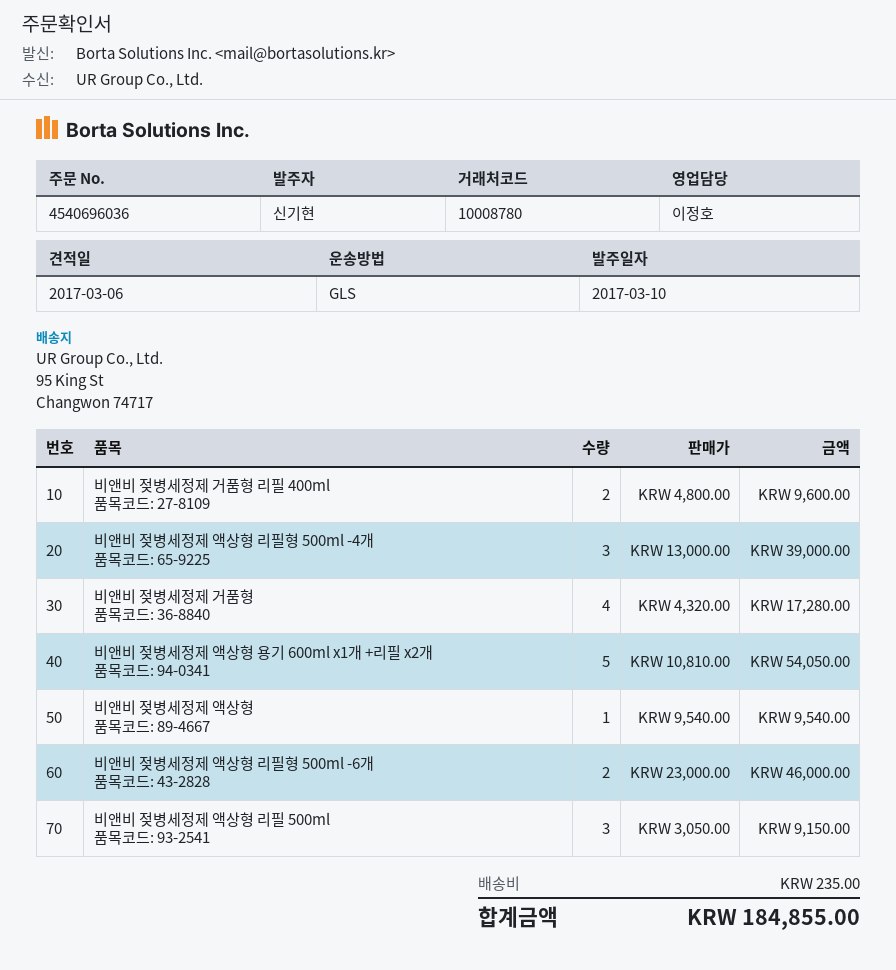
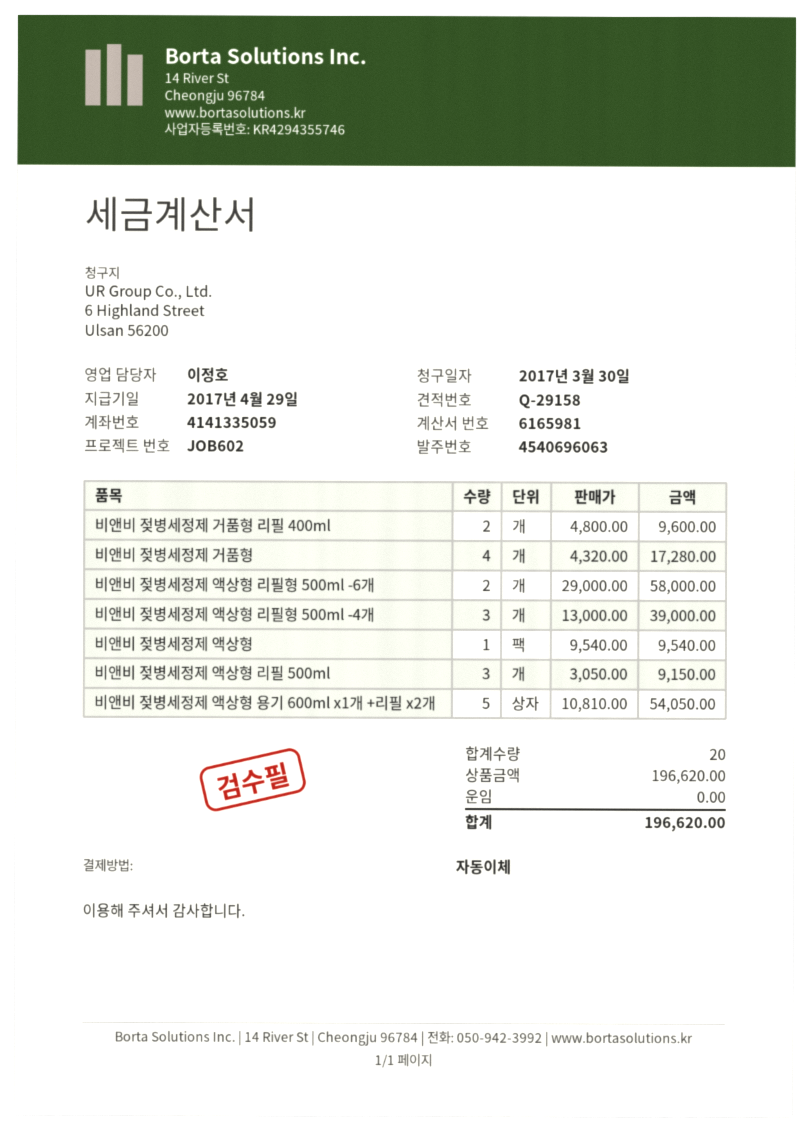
order number: 4540696036 -> 4540696063
비앤비 젖병세정제 액상형 리필형 500ml -6개: 2 x 23000.00 = 46000.00 -> 2 x 29000.00 = 58000.00
shipping: 235.00 -> 0.00
total: 184855.00 -> 196620.00

